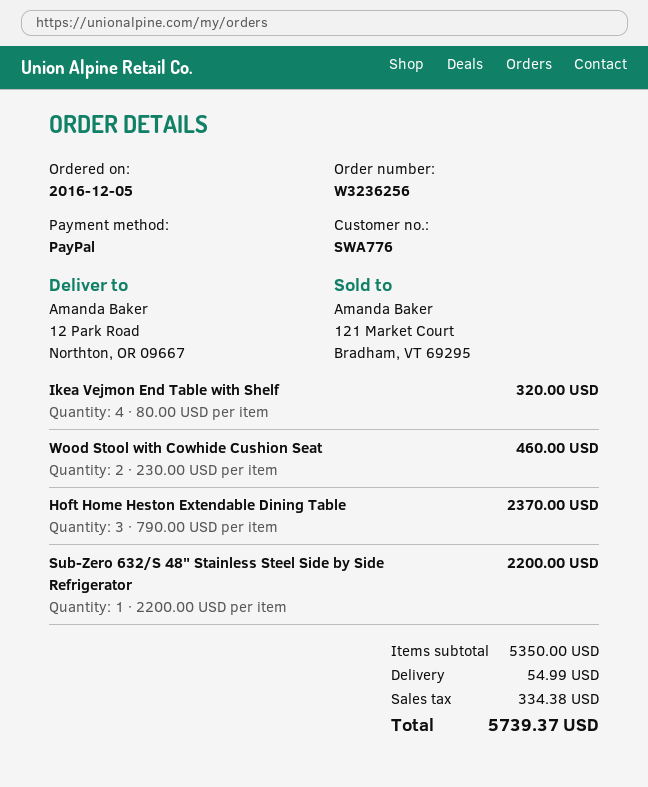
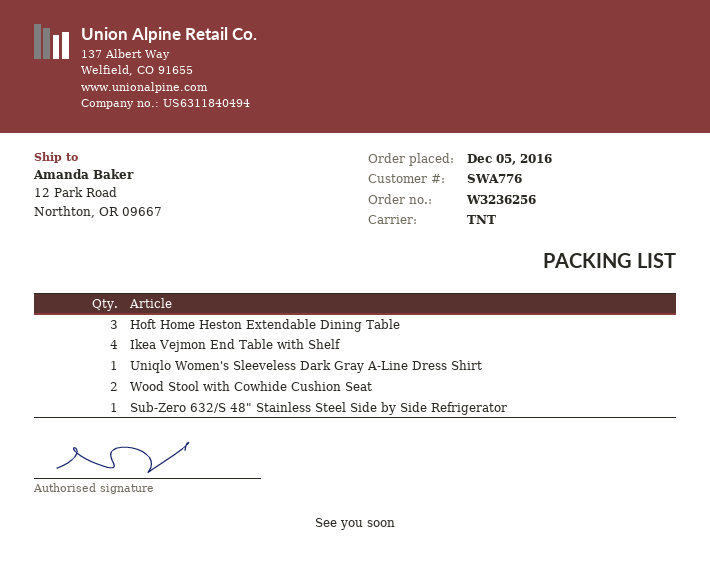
Uniqlo Women's Sleeveless Dark Gray A-Line Dress Shirt: none -> 1

